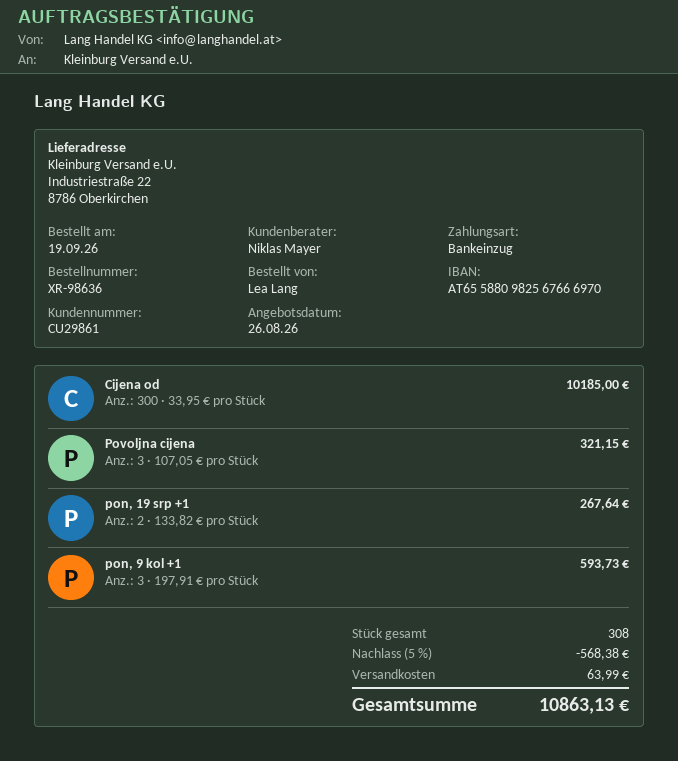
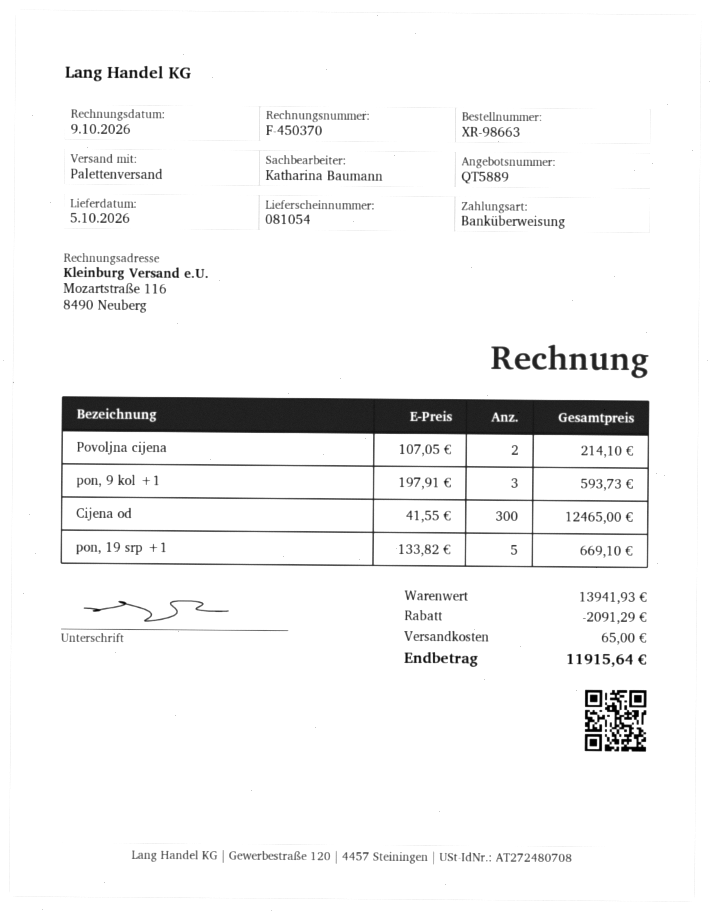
order number: XR-98636 -> XR-98663
sales rep: Niklas Mayer -> Katharina Baumann
payment method: direct debit -> bank transfer
Cijena od: 300 x 33.95 = 10185.00 -> 300 x 41.55 = 12465.00
Povoljna cijena: 3 x 107.05 = 321.15 -> 2 x 107.05 = 214.10
pon, 19 srp +1: 2 x 133.82 = 267.64 -> 5 x 133.82 = 669.10
discount: 568.38 -> 2091.29
shipping: 63.99 -> 65.00
total: 10863.13 -> 11915.64

